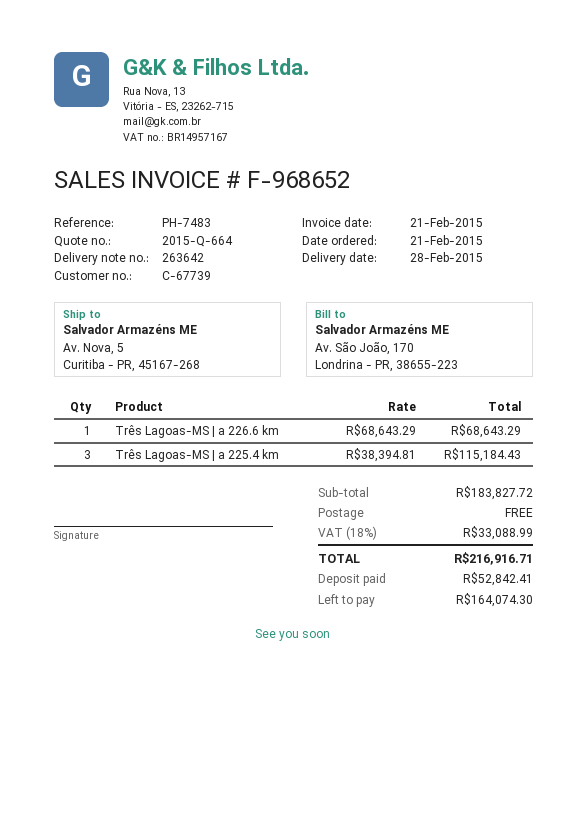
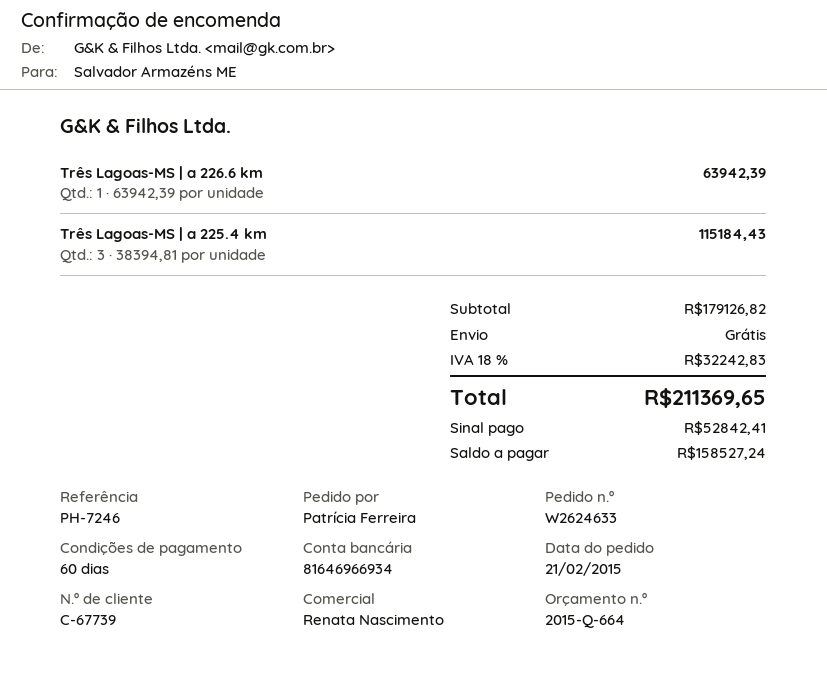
reference: PH-7483 -> PH-7246
Três Lagoas-MS | a 226.6 km: 1 x 68643.29 = 68643.29 -> 1 x 63942.39 = 63942.39
subtotal: 183827.72 -> 179126.82
tax: 18% = 33088.99 -> 18% = 32242.83
total: 216916.71 -> 211369.65
balance: 164074.30 -> 158527.24

